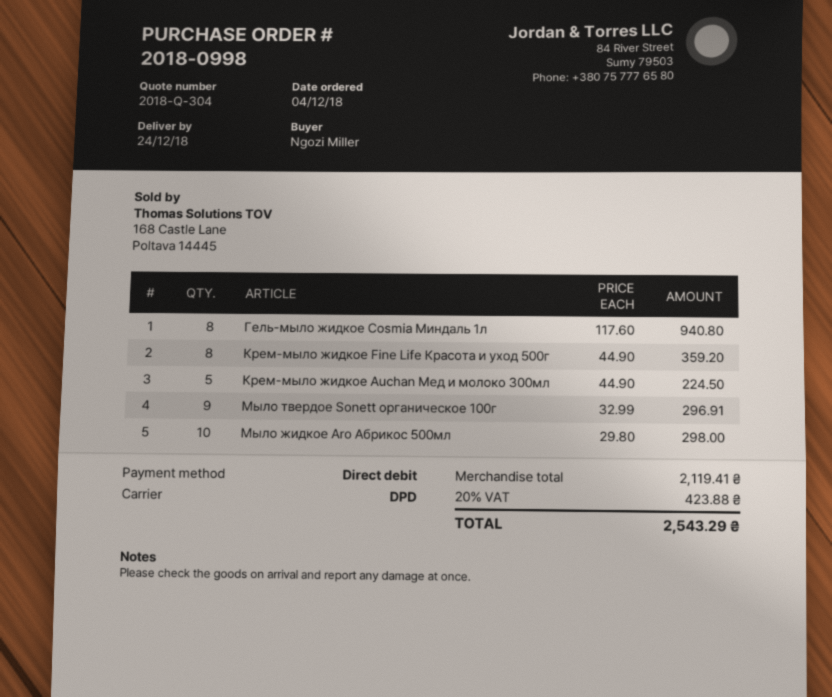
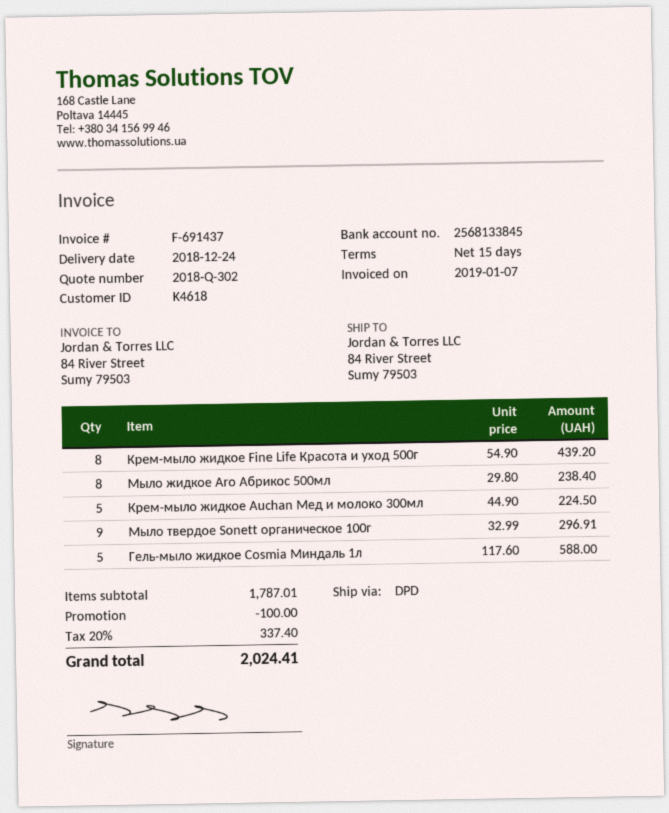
quote number: 2018-Q-304 -> 2018-Q-302
Гель-мыло жидкое Cosmia Миндаль 1л: 8 x 117.60 = 940.80 -> 5 x 117.60 = 588.00
Крем-мыло жидкое Fine Life Красота и уход 500г: 8 x 44.90 = 359.20 -> 8 x 54.90 = 439.20
Мыло жидкое Aro Абрикос 500мл: 10 x 29.80 = 298.00 -> 8 x 29.80 = 238.40
subtotal: 2119.41 -> 1787.01
discount: none -> 100.00
tax: 20% = 423.88 -> 20% = 337.40
total: 2543.29 -> 2024.41

